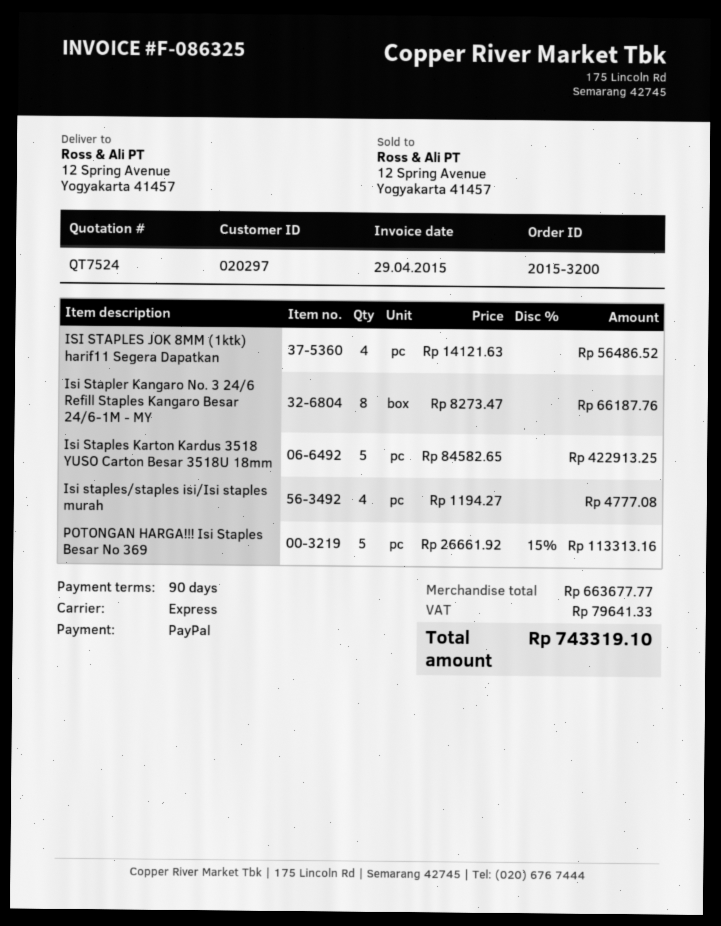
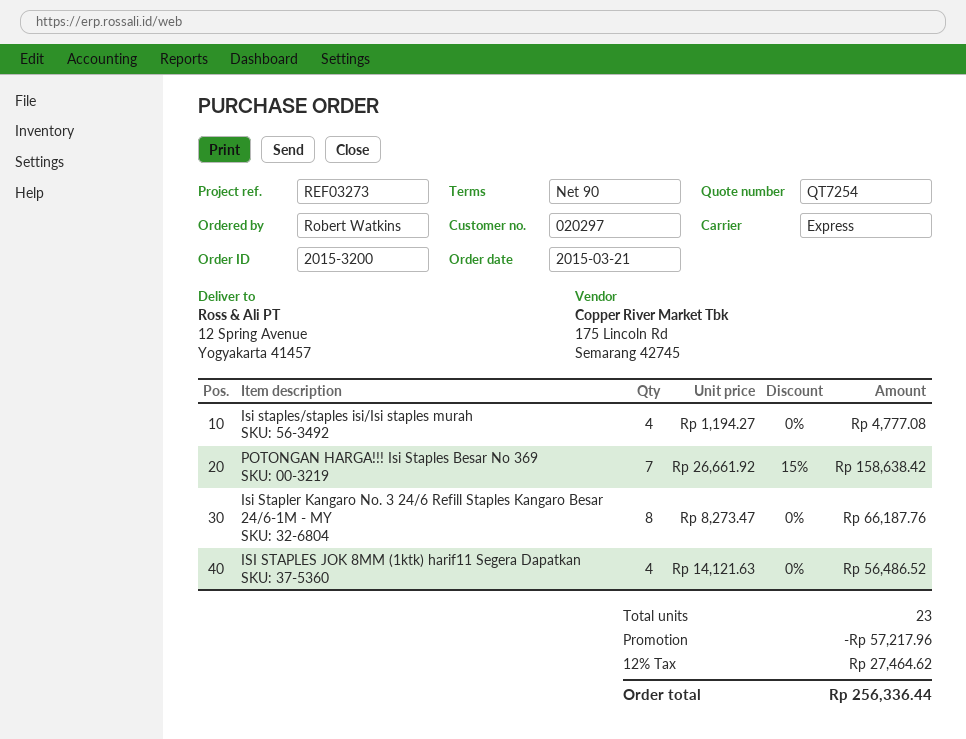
quote number: QT7524 -> QT7254
Isi Staples Karton Kardus 3518 YUSO Carton Besar 3518U 18mm: 5 x 84582.65 = 422913.25 -> none
POTONGAN HARGA!!! Isi Staples Besar No 369: 5 x 26661.92 - 15% = 113313.16 -> 7 x 26661.92 - 15% = 158638.42
discount: none -> 57217.96
tax: 79641.33 -> 27464.62
total: 743319.10 -> 256336.44

